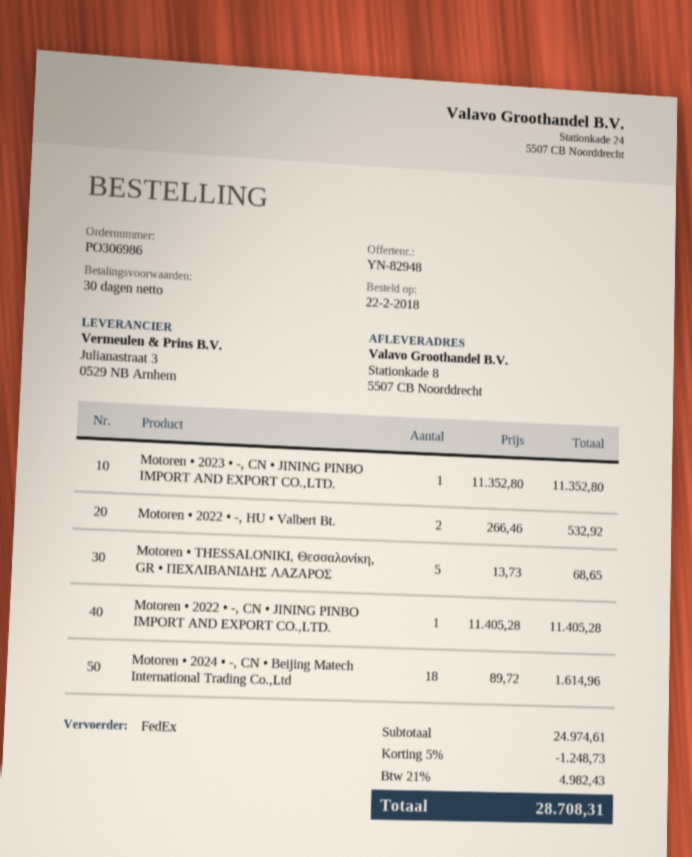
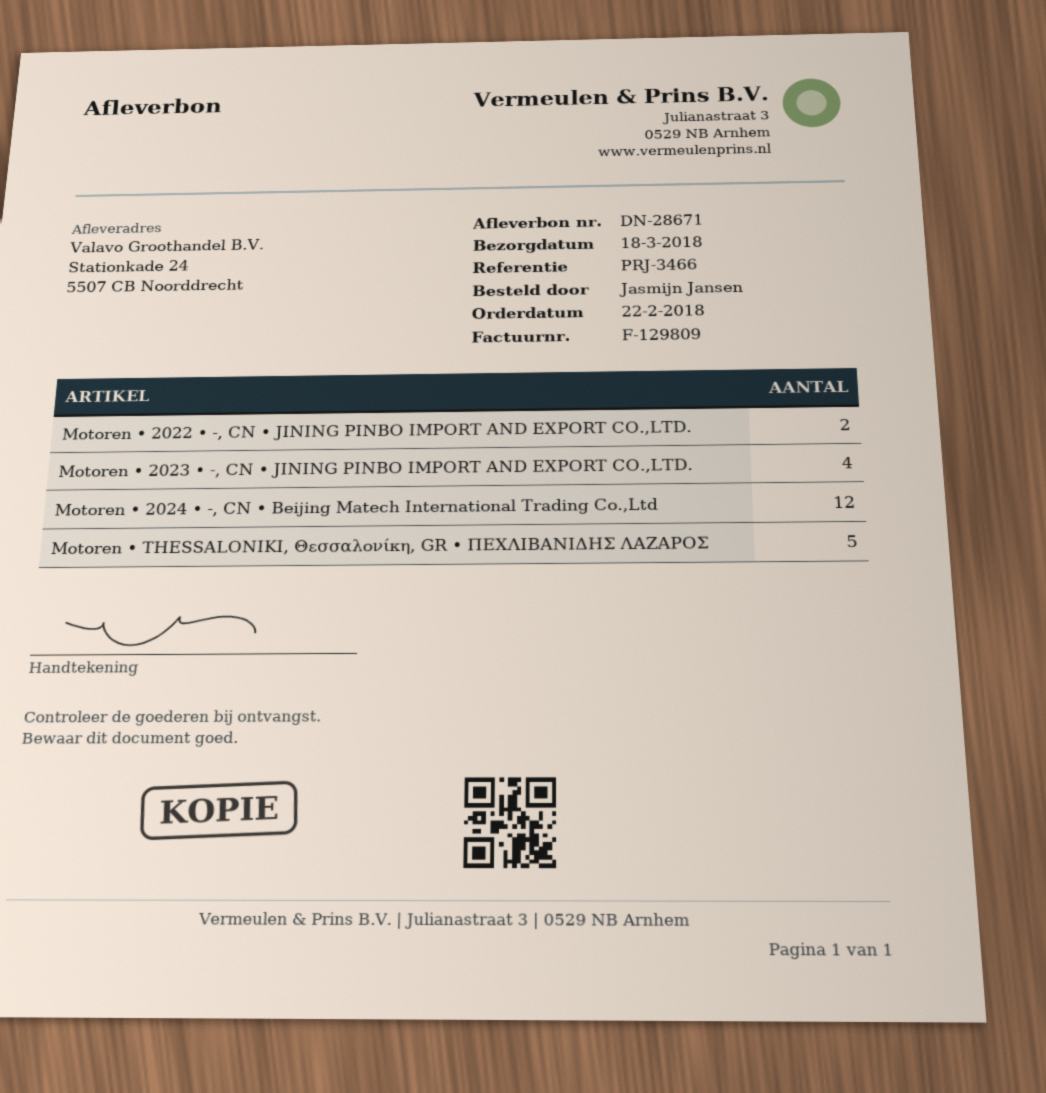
ship to: Stationkade 8, 5507 CB Noorddrecht -> Stationkade 24, 5507 CB Noorddrecht
Motoren • 2023 • -, CN • JINING PINBO IMPORT AND EXPORT CO.,LTD.: 1 -> 4
Motoren • 2022 • -, HU • Valbert Bt.: 2 -> none
Motoren • 2022 • -, CN • JINING PINBO IMPORT AND EXPORT CO.,LTD.: 1 -> 2
Motoren • 2024 • -, CN • Beijing Matech International Trading Co.,Ltd: 18 -> 12

